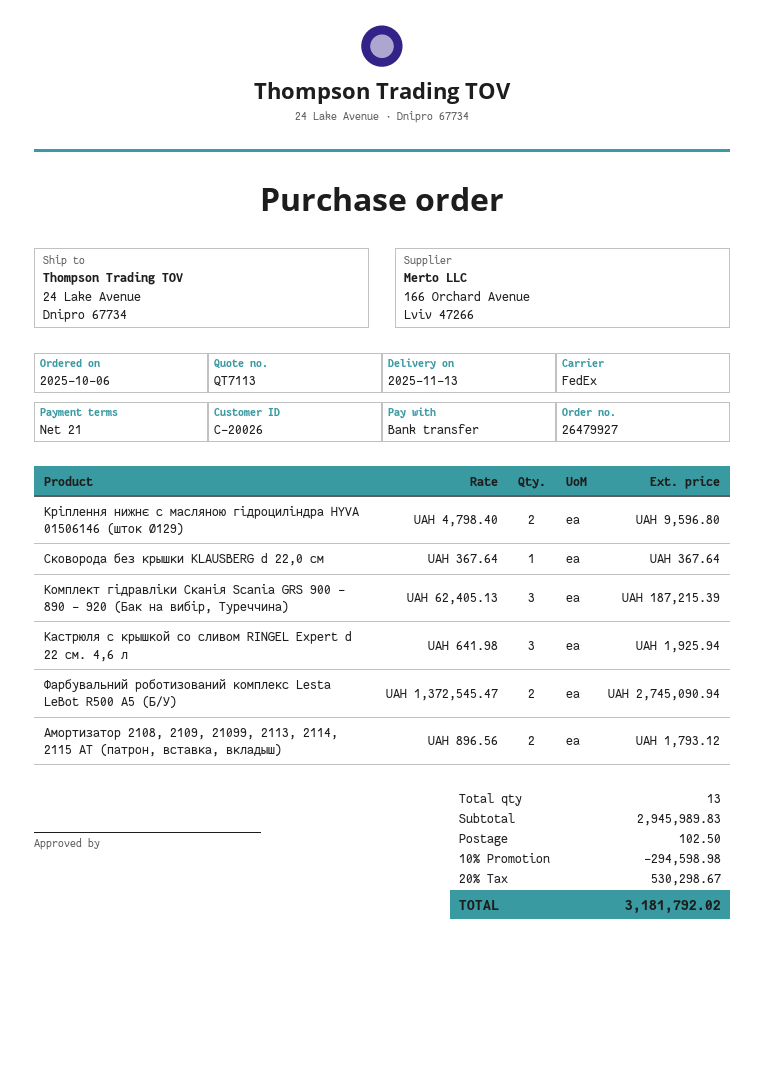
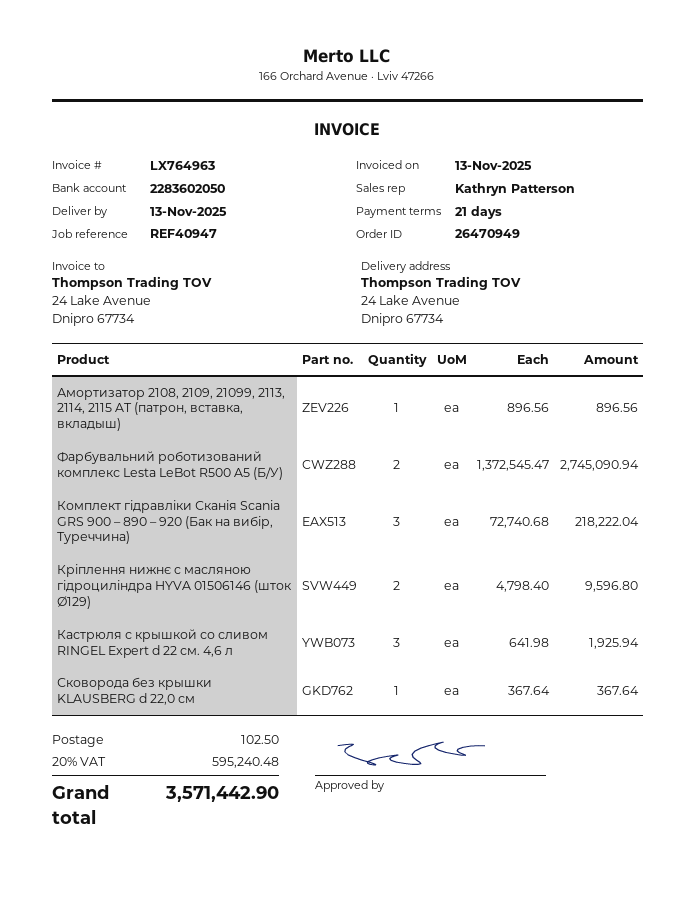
order number: 26479927 -> 26470949
Комплект гідравліки Сканія Scania GRS 900 – 890 – 920 (Бак на вибір, Туреччина): 3 x 62405.13 = 187215.39 -> 3 x 72740.68 = 218222.04
Амортизатор 2108, 2109, 21099, 2113, 2114, 2115 AT (патрон, вставка, вкладыш): 2 x 896.56 = 1793.12 -> 1 x 896.56 = 896.56
discount: 10% = 294598.98 -> none
tax: 20% = 530298.67 -> 20% = 595240.48
total: 3181792.02 -> 3571442.90

